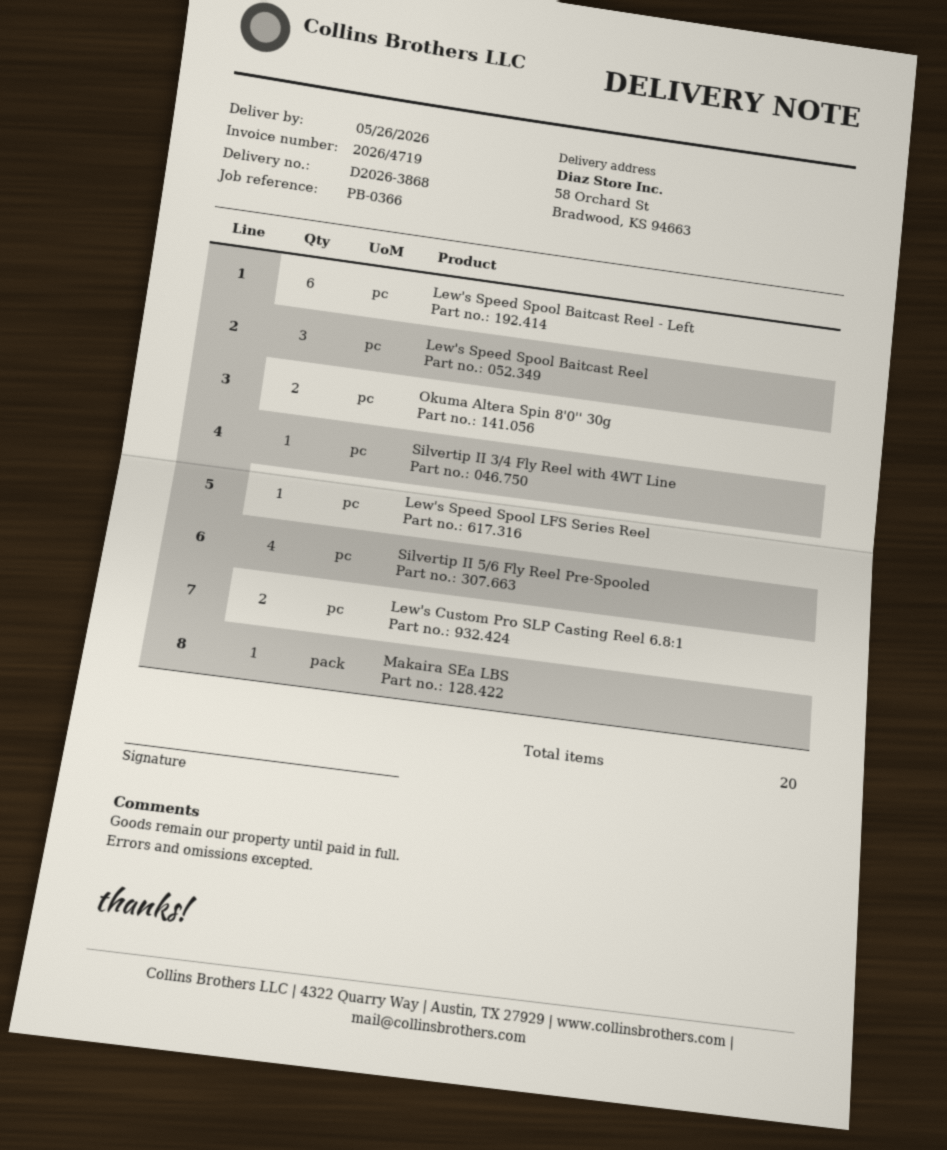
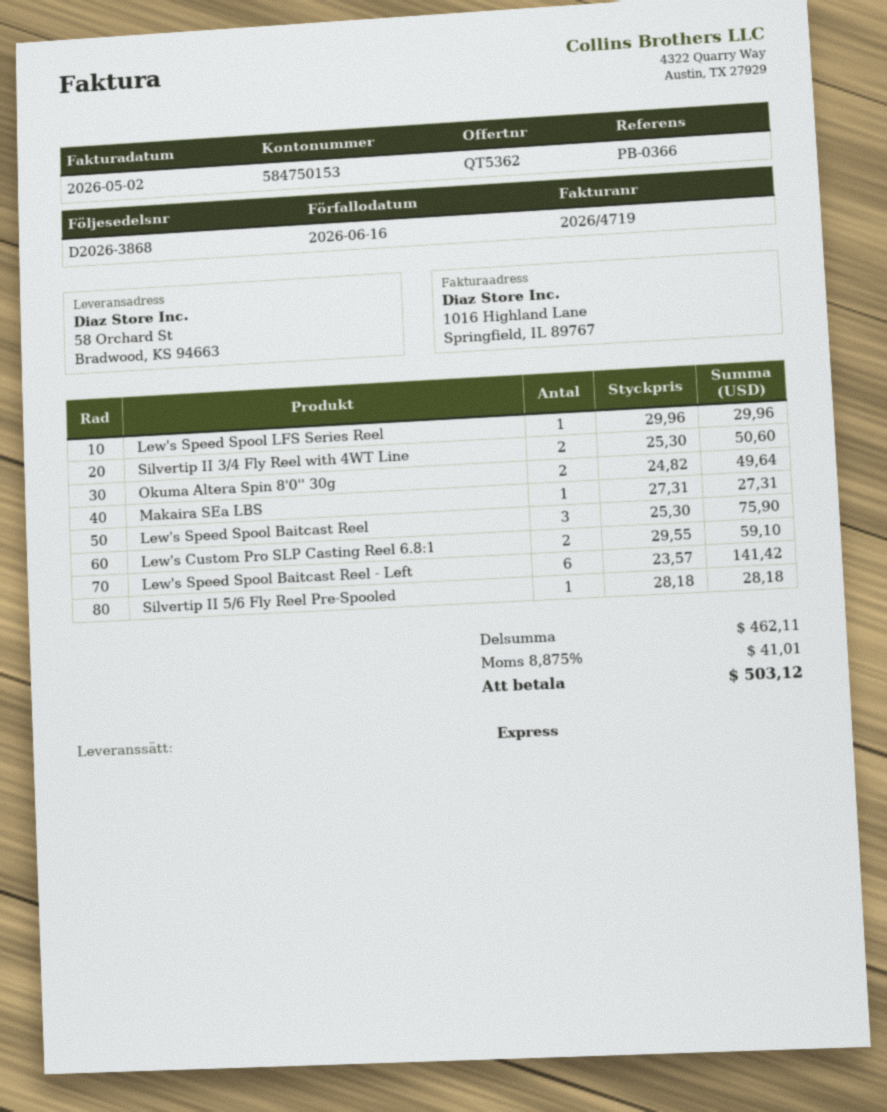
Silvertip II 3/4 Fly Reel with 4WT Line: 1 -> 2
Silvertip II 5/6 Fly Reel Pre-Spooled: 4 -> 1

